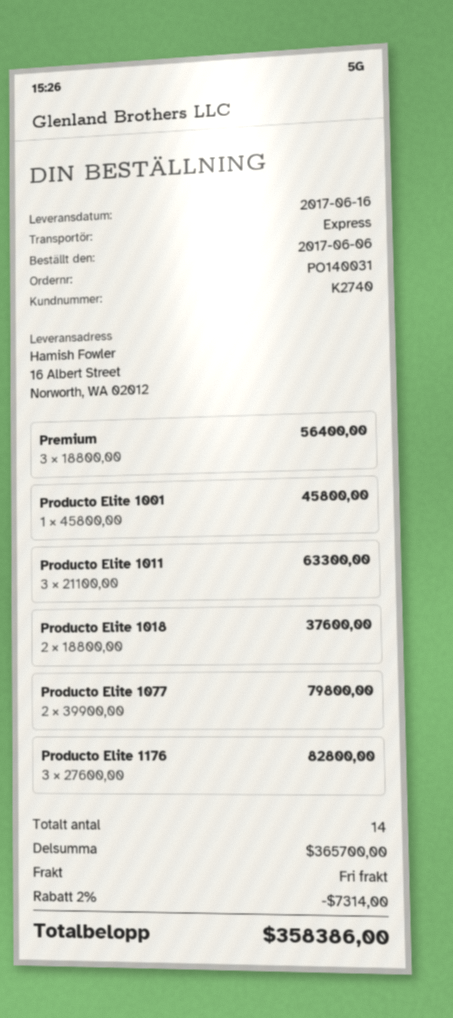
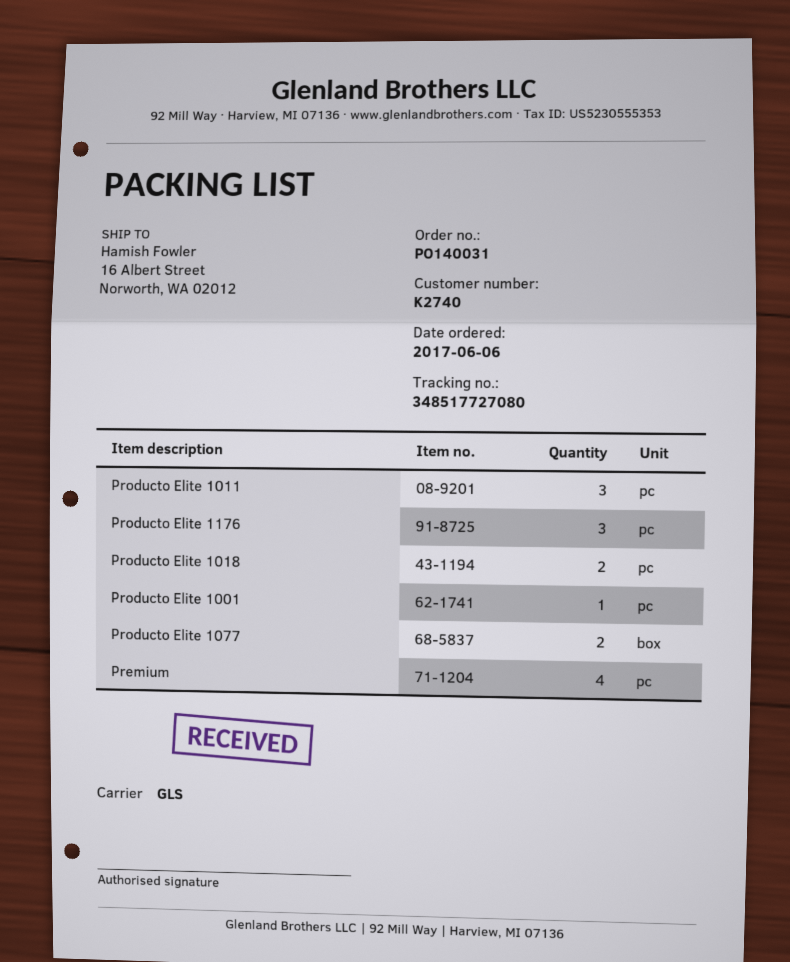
shipping method: express -> GLS
Premium: 3 -> 4

